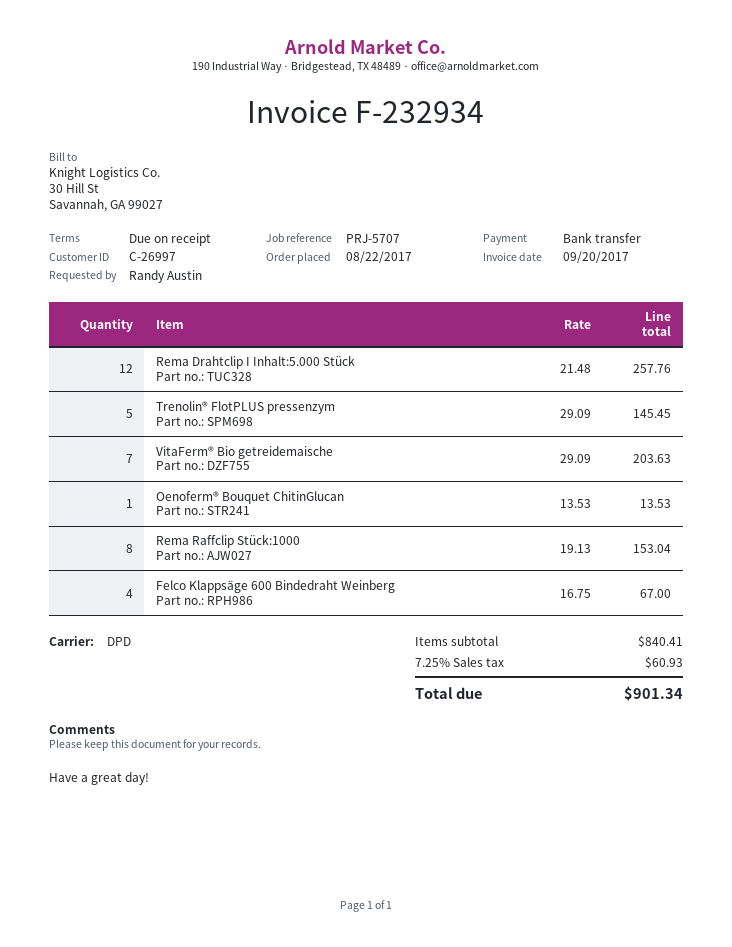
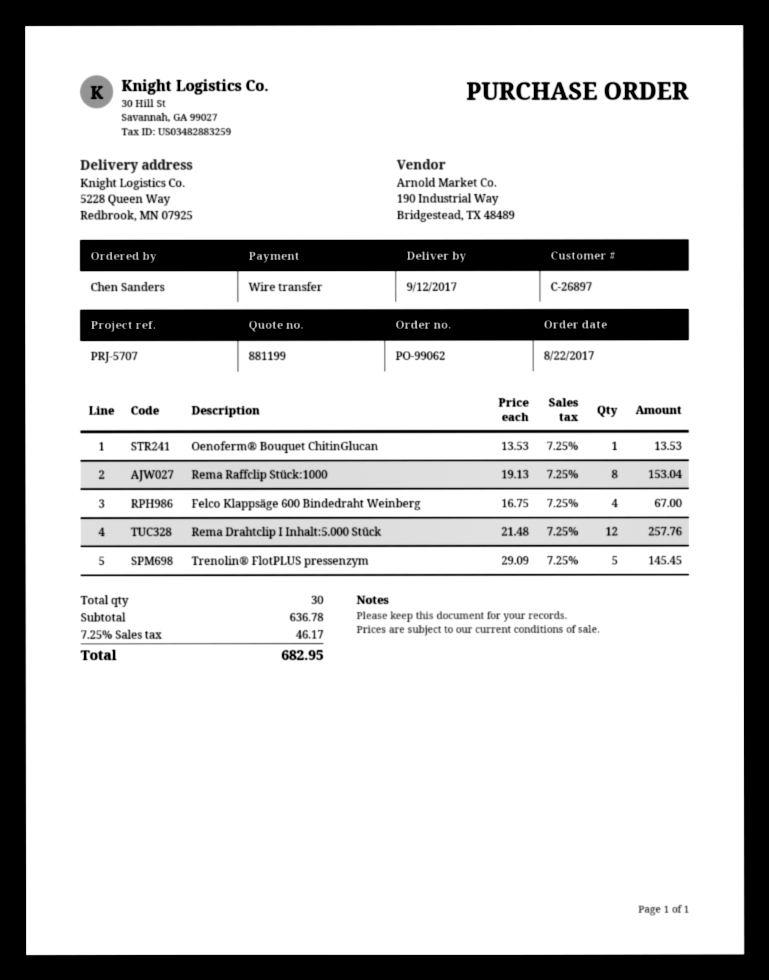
customer number: C-26997 -> C-26897
ordered by: Randy Austin -> Chen Sanders
VitaFerm® Bio getreidemaische: 7 x 29.09 = 203.63 -> none
subtotal: 840.41 -> 636.78
tax: 7.25% = 60.93 -> 7.25% = 46.17
total: 901.34 -> 682.95

